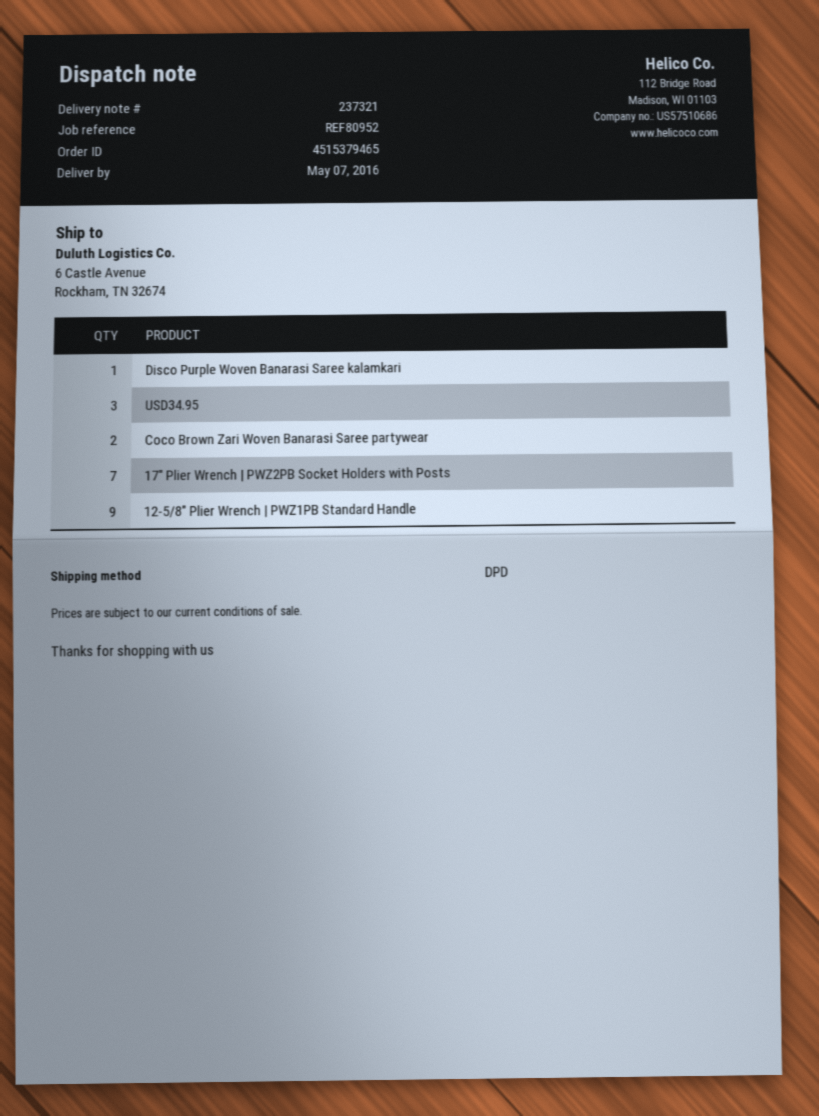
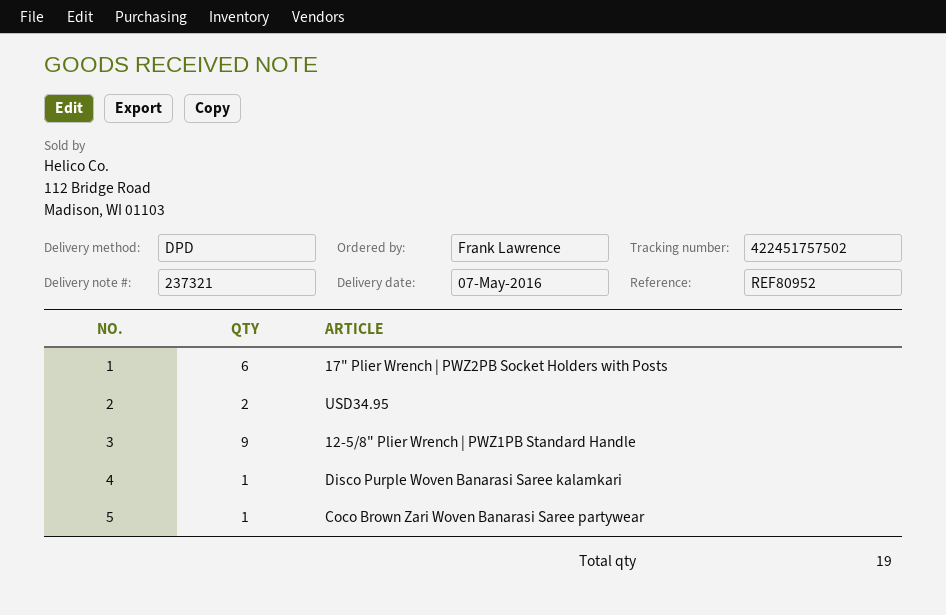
USD34.95: 3 -> 2
Coco Brown Zari Woven Banarasi Saree partywear: 2 -> 1
17" Plier Wrench | PWZ2PB Socket Holders with Posts: 7 -> 6

